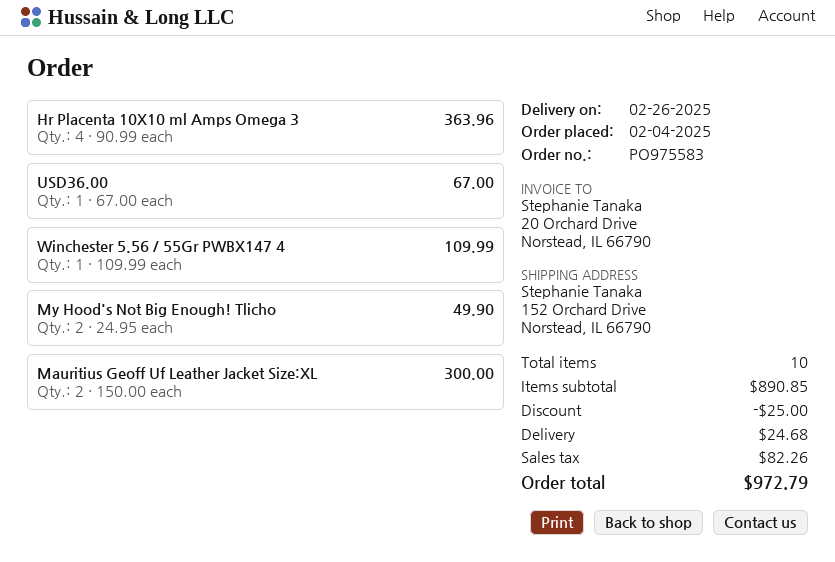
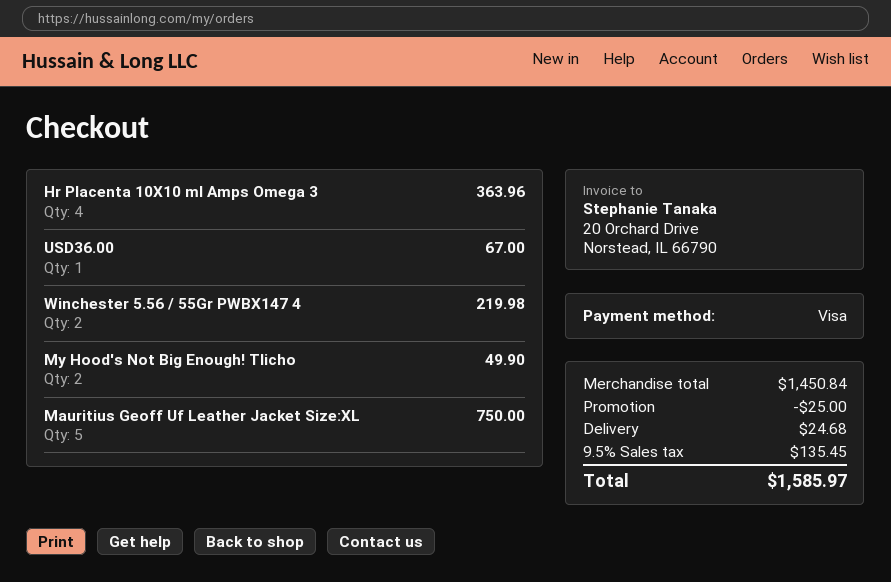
Winchester 5.56 / 55Gr PWBX147 4: 1 for 109.99 -> 2 for 219.98
Mauritius Geoff Uf Leather Jacket Size:XL: 2 for 300.00 -> 5 for 750.00
subtotal: 890.85 -> 1450.84
tax: 82.26 -> 135.45
total: 972.79 -> 1585.97

